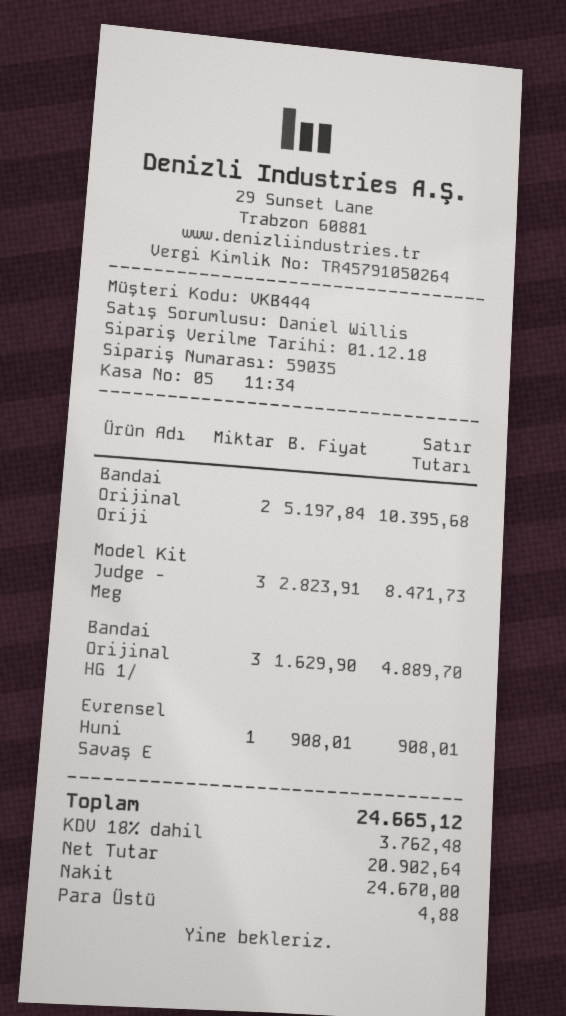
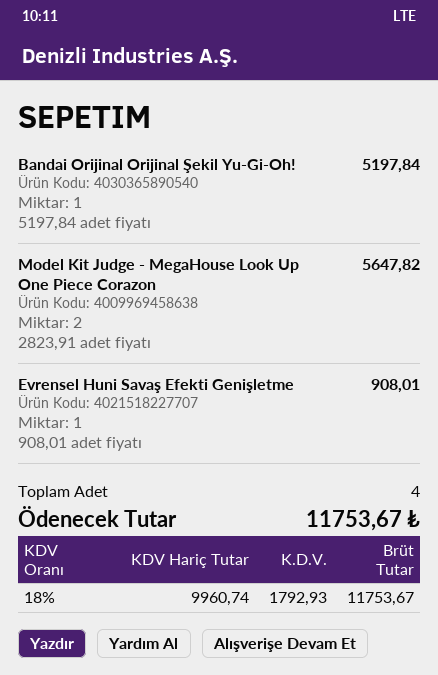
Bandai Orijinal Oriji: 2 x 5197.84 = 10395.68 -> 1 x 5197.84 = 5197.84
Model Kit Judge - Meg: 3 x 2823.91 = 8471.73 -> 2 x 2823.91 = 5647.82
Bandai Orijinal HG 1/: 3 x 1629.90 = 4889.70 -> none
net: 20902.64 -> 9960.74
tax: 18% = 3762.48 -> 18% = 1792.93
total: 24665.12 -> 11753.67

